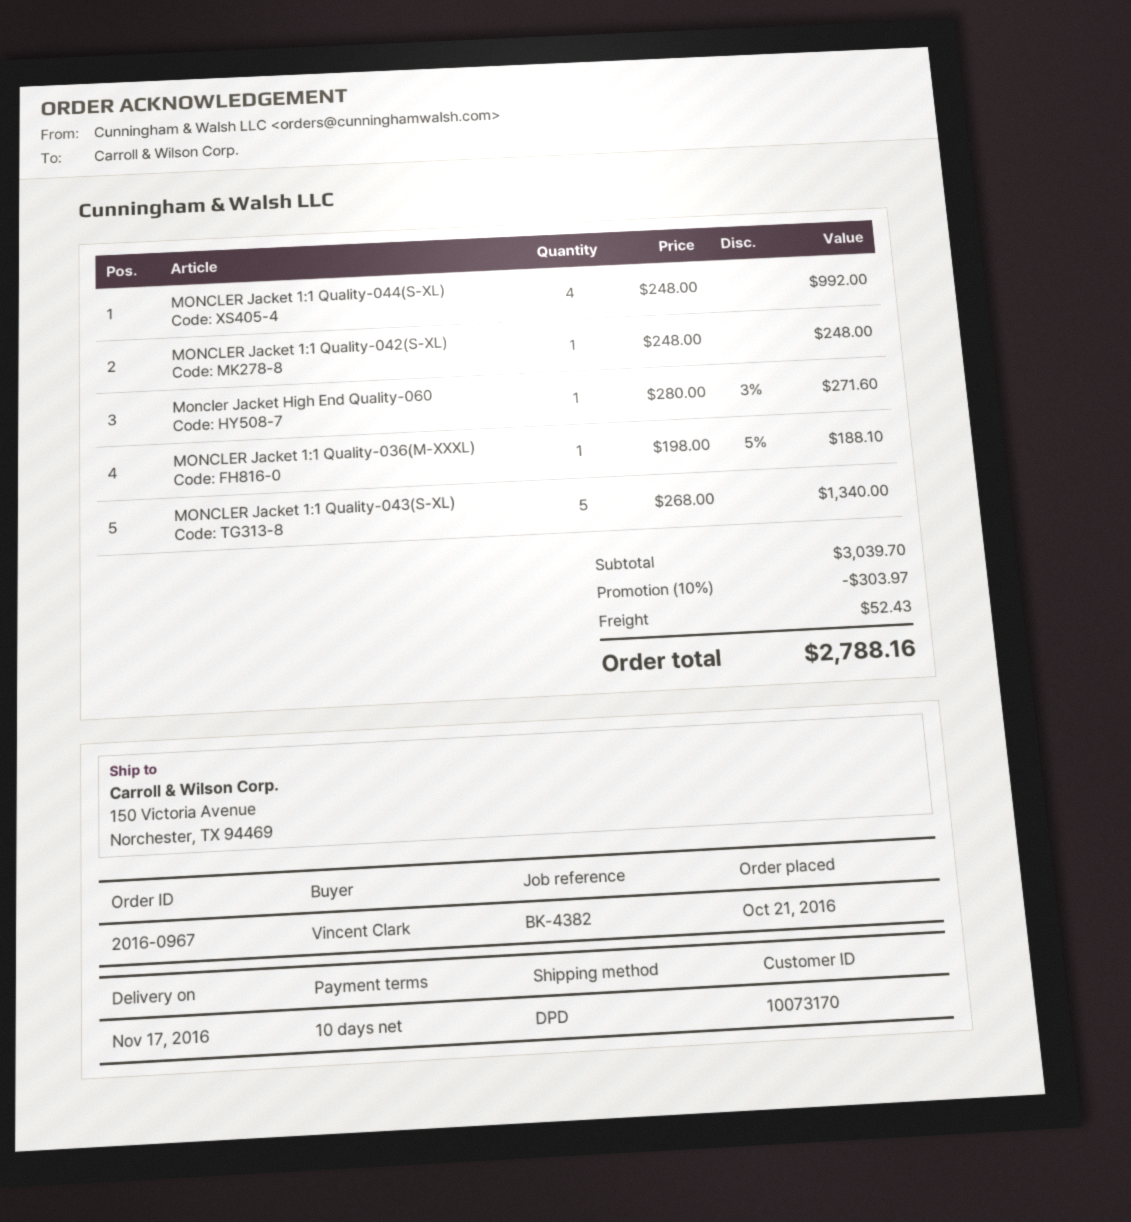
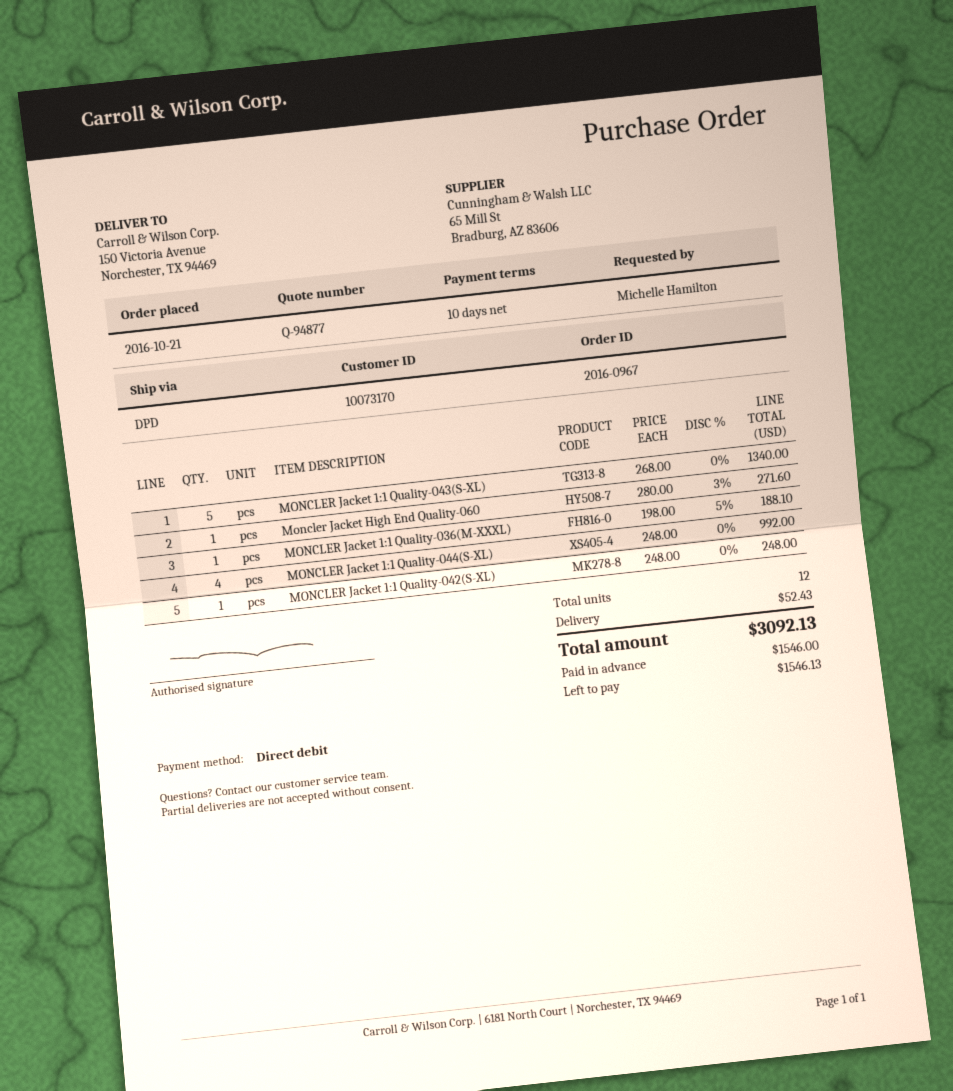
ordered by: Vincent Clark -> Michelle Hamilton
discount: 10% = 303.97 -> none
total: 2788.16 -> 3092.13

